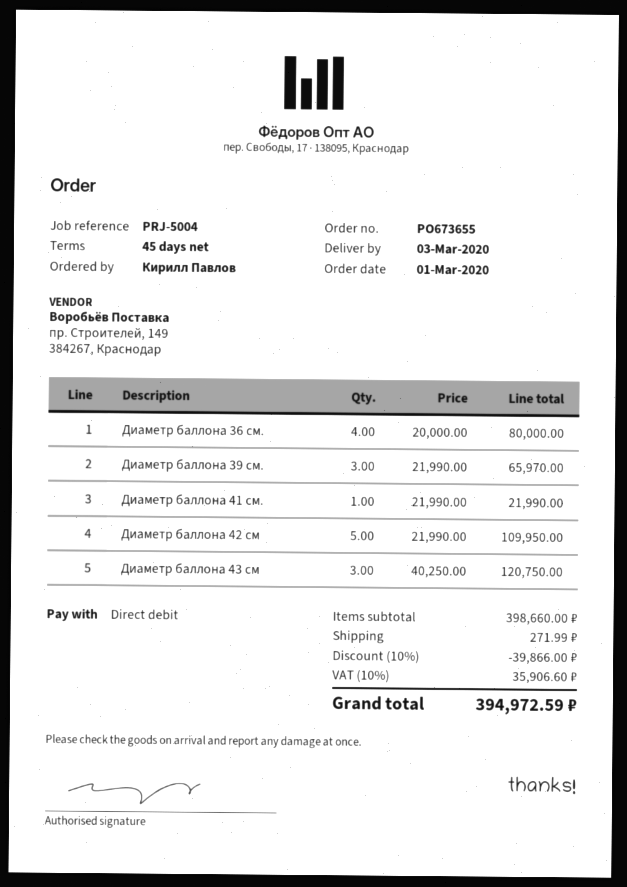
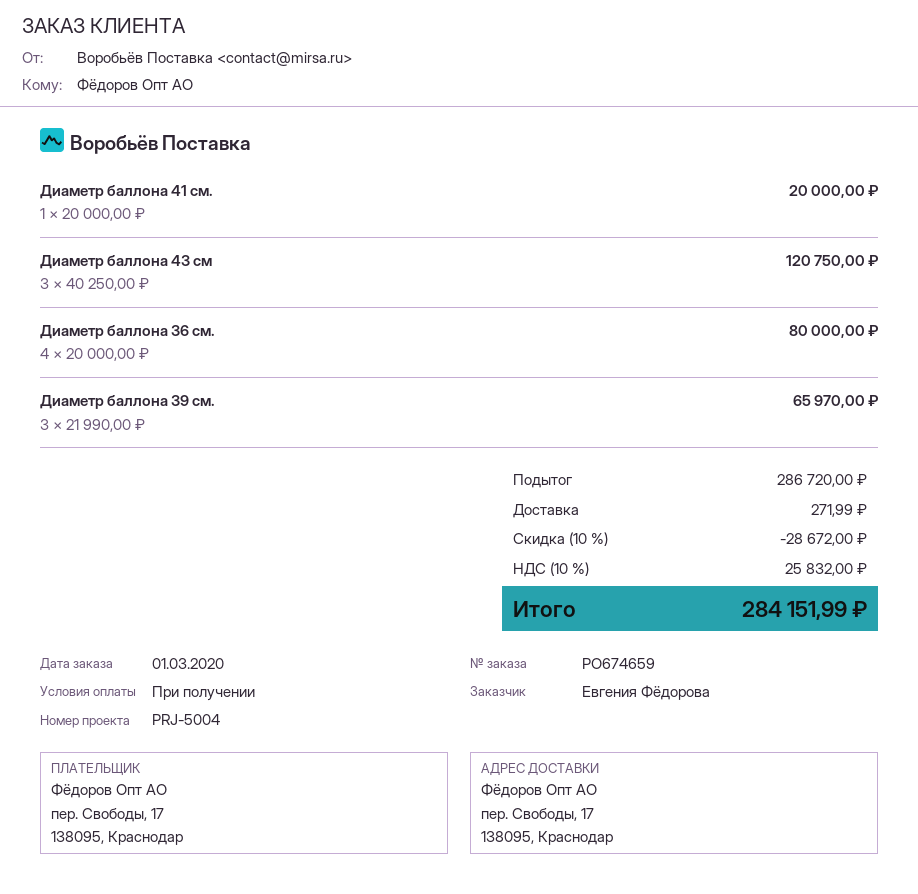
order number: PO673655 -> PO674659
payment terms: 45 days -> on receipt
ordered by: Кирилл Павлов -> Евгения Фёдорова
Диаметр баллона 41 см.: 1 x 21990.00 = 21990.00 -> 1 x 20000.00 = 20000.00
Диаметр баллона 42 см: 5 x 21990.00 = 109950.00 -> none
subtotal: 398660.00 -> 286720.00
discount: 10% = 39866.00 -> 10% = 28672.00
tax: 10% = 35906.60 -> 10% = 25832.00
total: 394972.59 -> 284151.99

